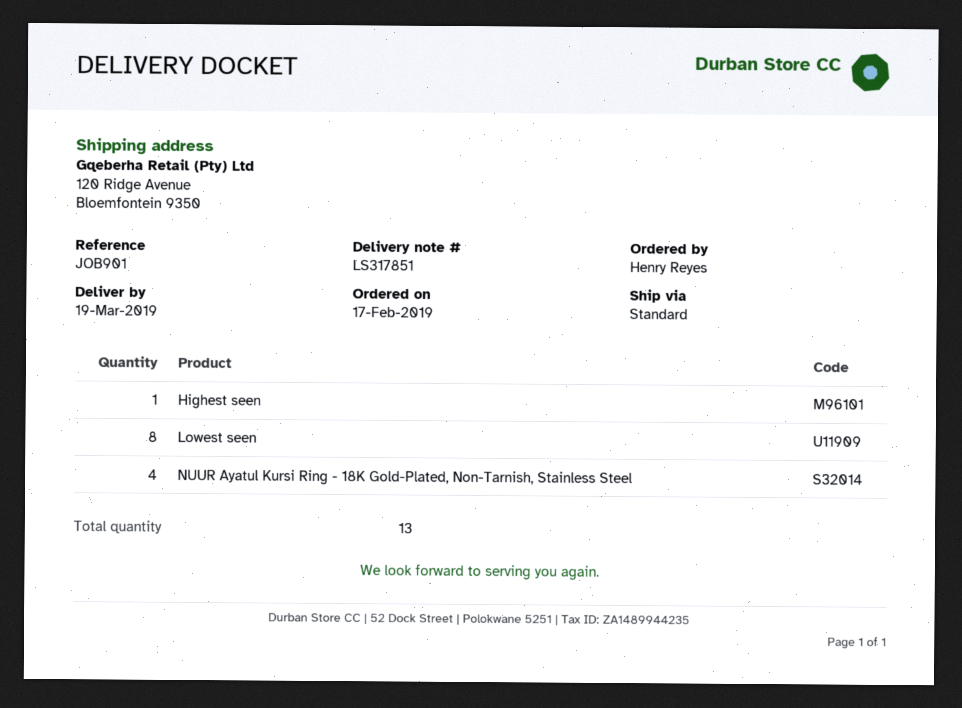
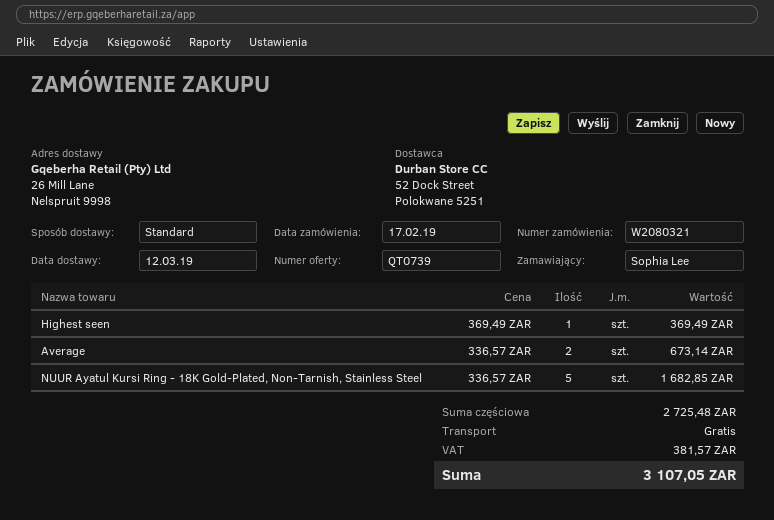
delivery date: 2019-03-19 -> 2019-03-12
ordered by: Henry Reyes -> Sophia Lee
ship to: 120 Ridge Avenue, Bloemfontein 9350 -> 26 Mill Lane, Nelspruit 9998
Lowest seen: 8 -> none
NUUR Ayatul Kursi Ring - 18K Gold-Plated, Non-Tarnish, Stainless Steel: 4 -> 5
Average: none -> 2

